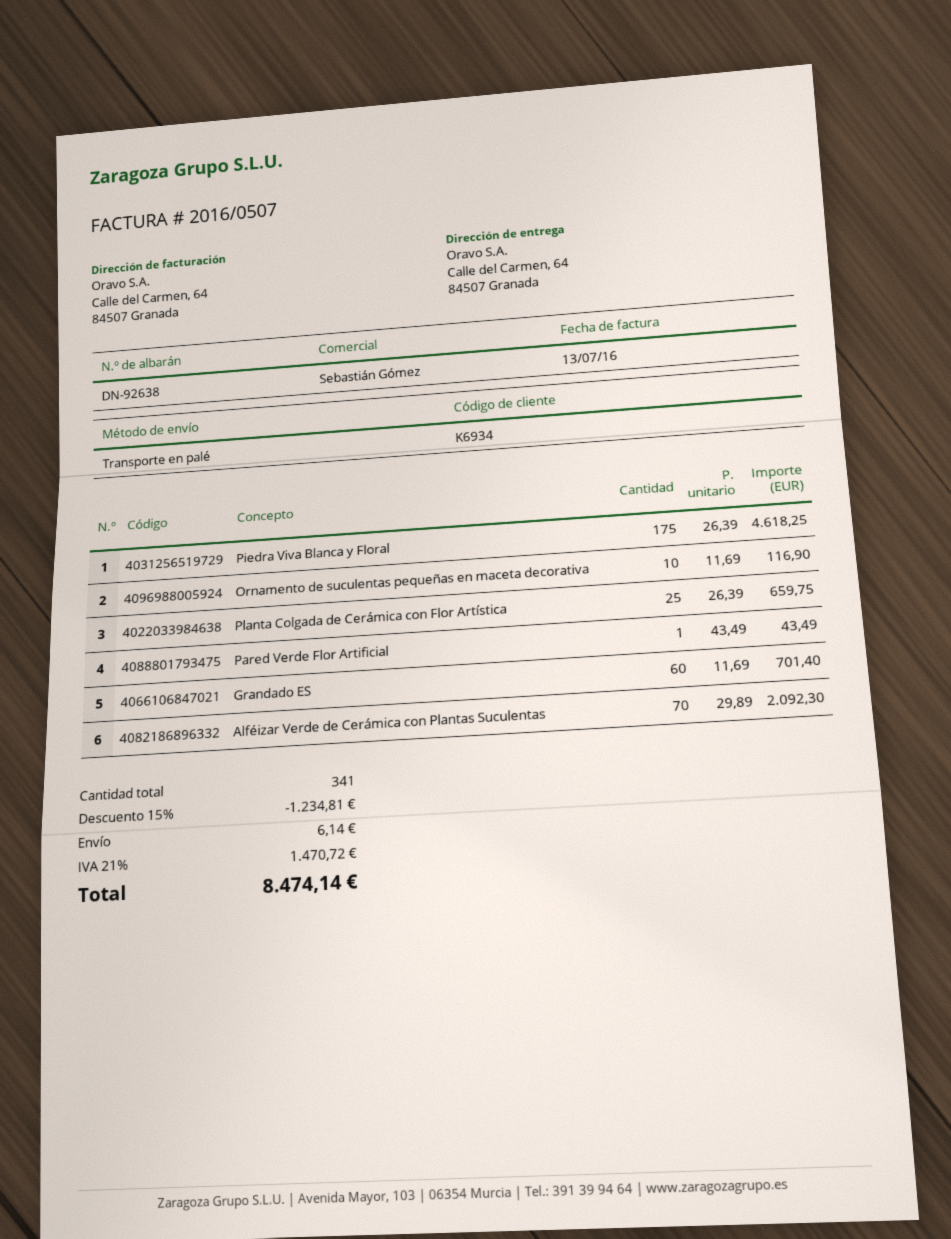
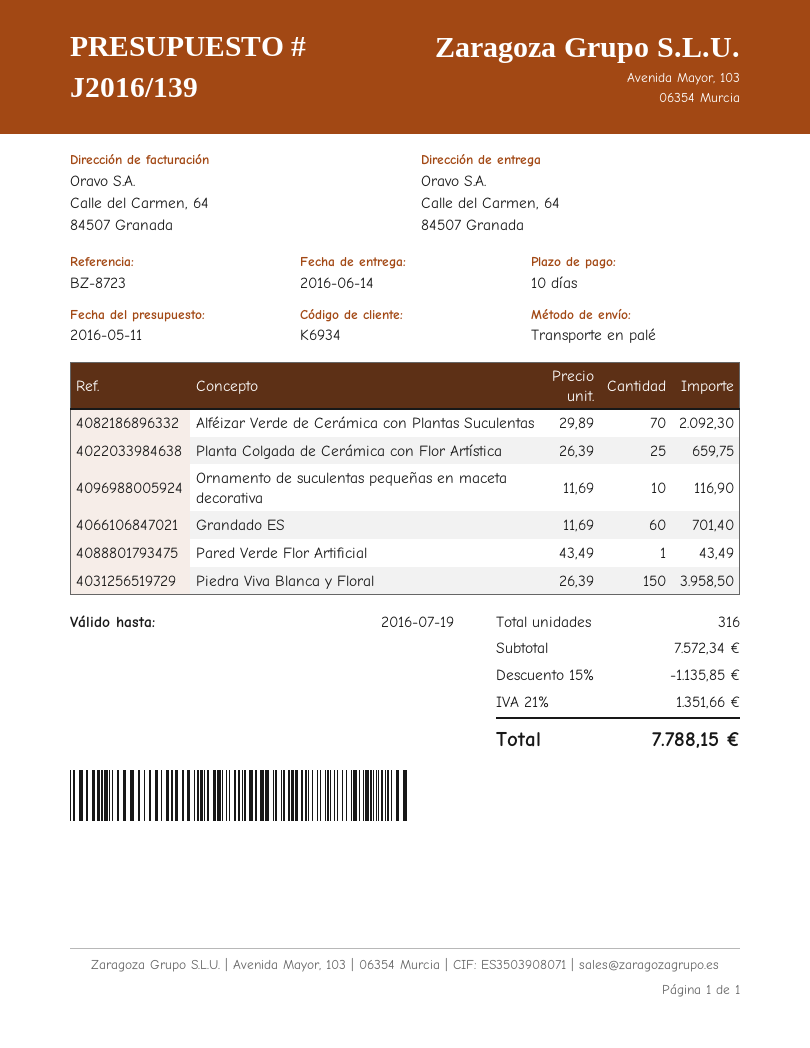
Piedra Viva Blanca y Floral: 175 x 26.39 = 4618.25 -> 150 x 26.39 = 3958.50
total quantity: 341 -> 316
discount: 15% = 1234.81 -> 15% = 1135.85
shipping: 6.14 -> none
tax: 21% = 1470.72 -> 21% = 1351.66
total: 8474.14 -> 7788.15

